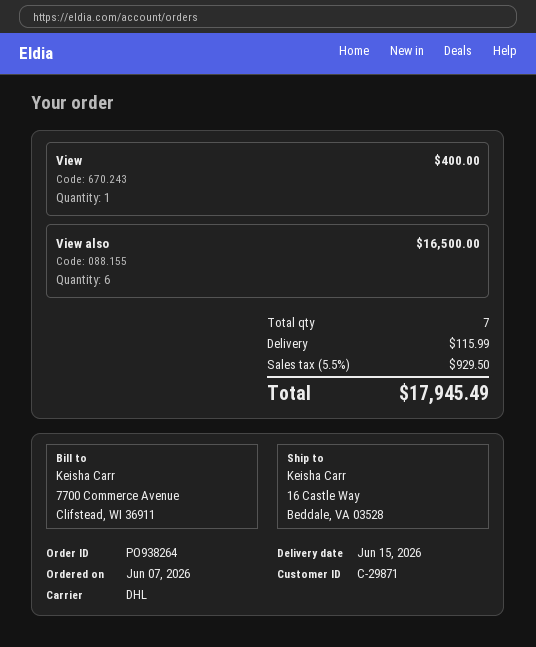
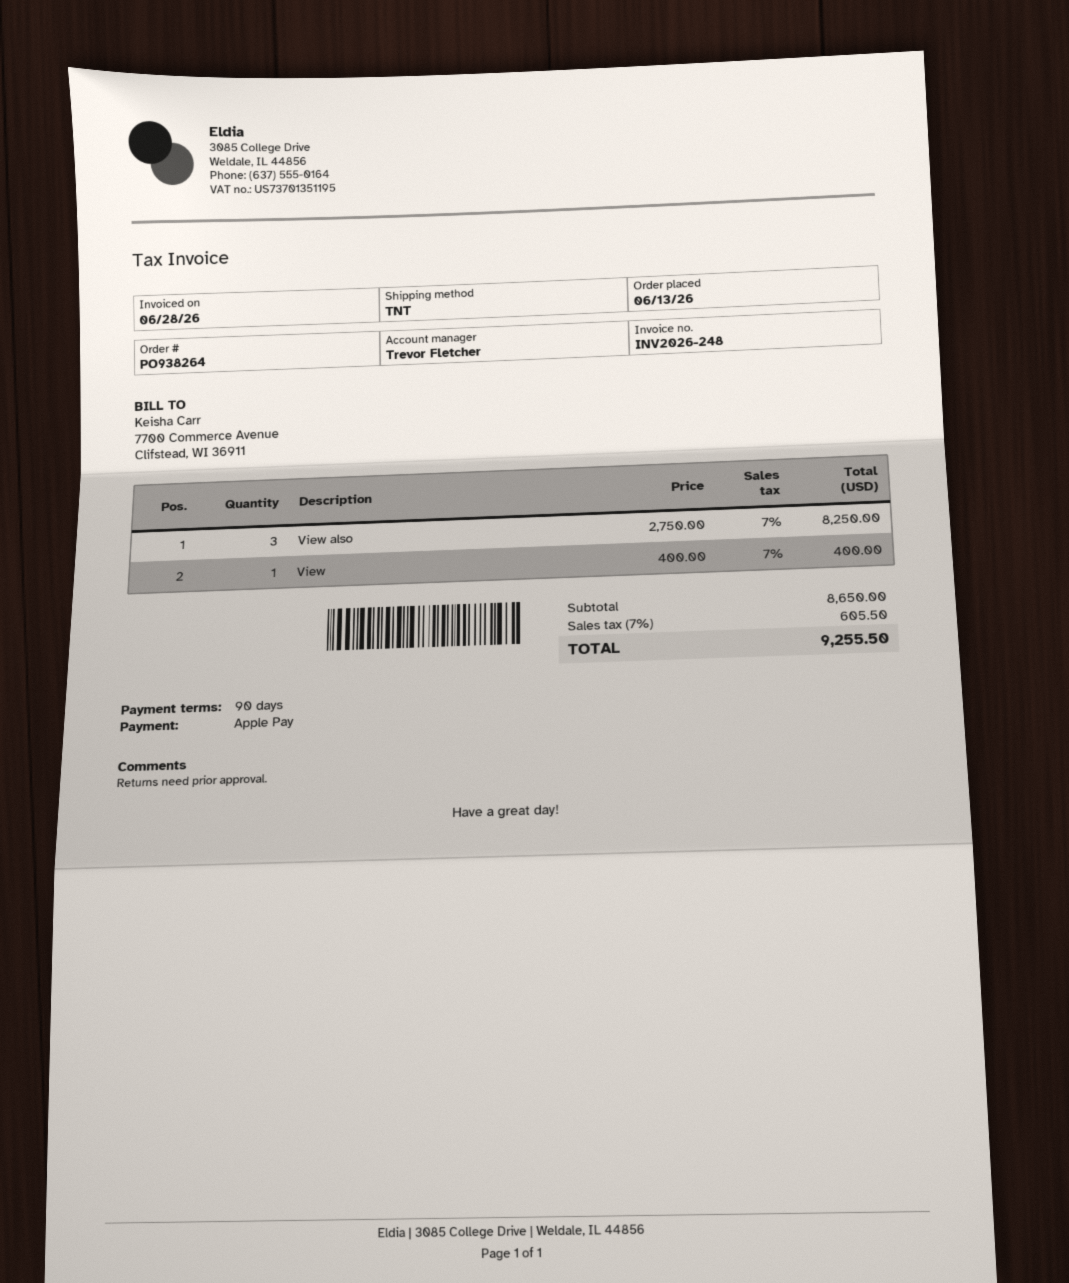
order date: 2026-06-07 -> 2026-06-13
shipping method: DHL -> TNT
View also: 6 for 16500.00 -> 3 for 8250.00
shipping: 115.99 -> none
tax: 5.5% = 929.50 -> 7% = 605.50
total: 17945.49 -> 9255.50

